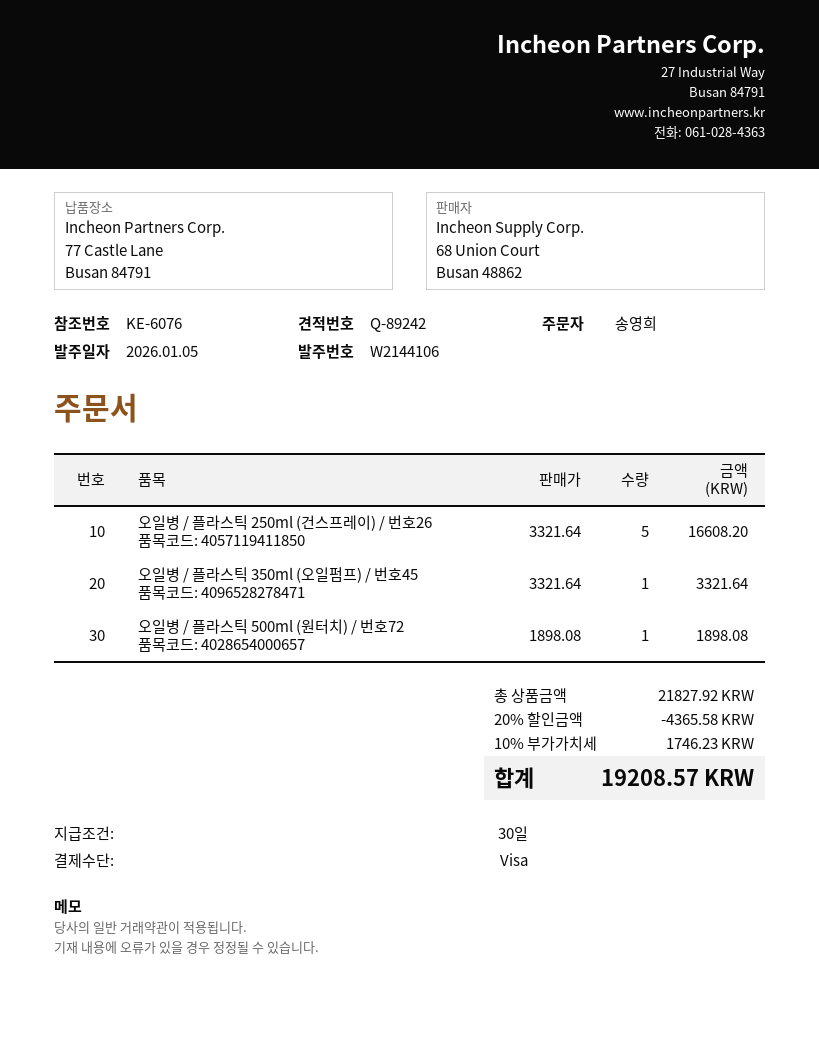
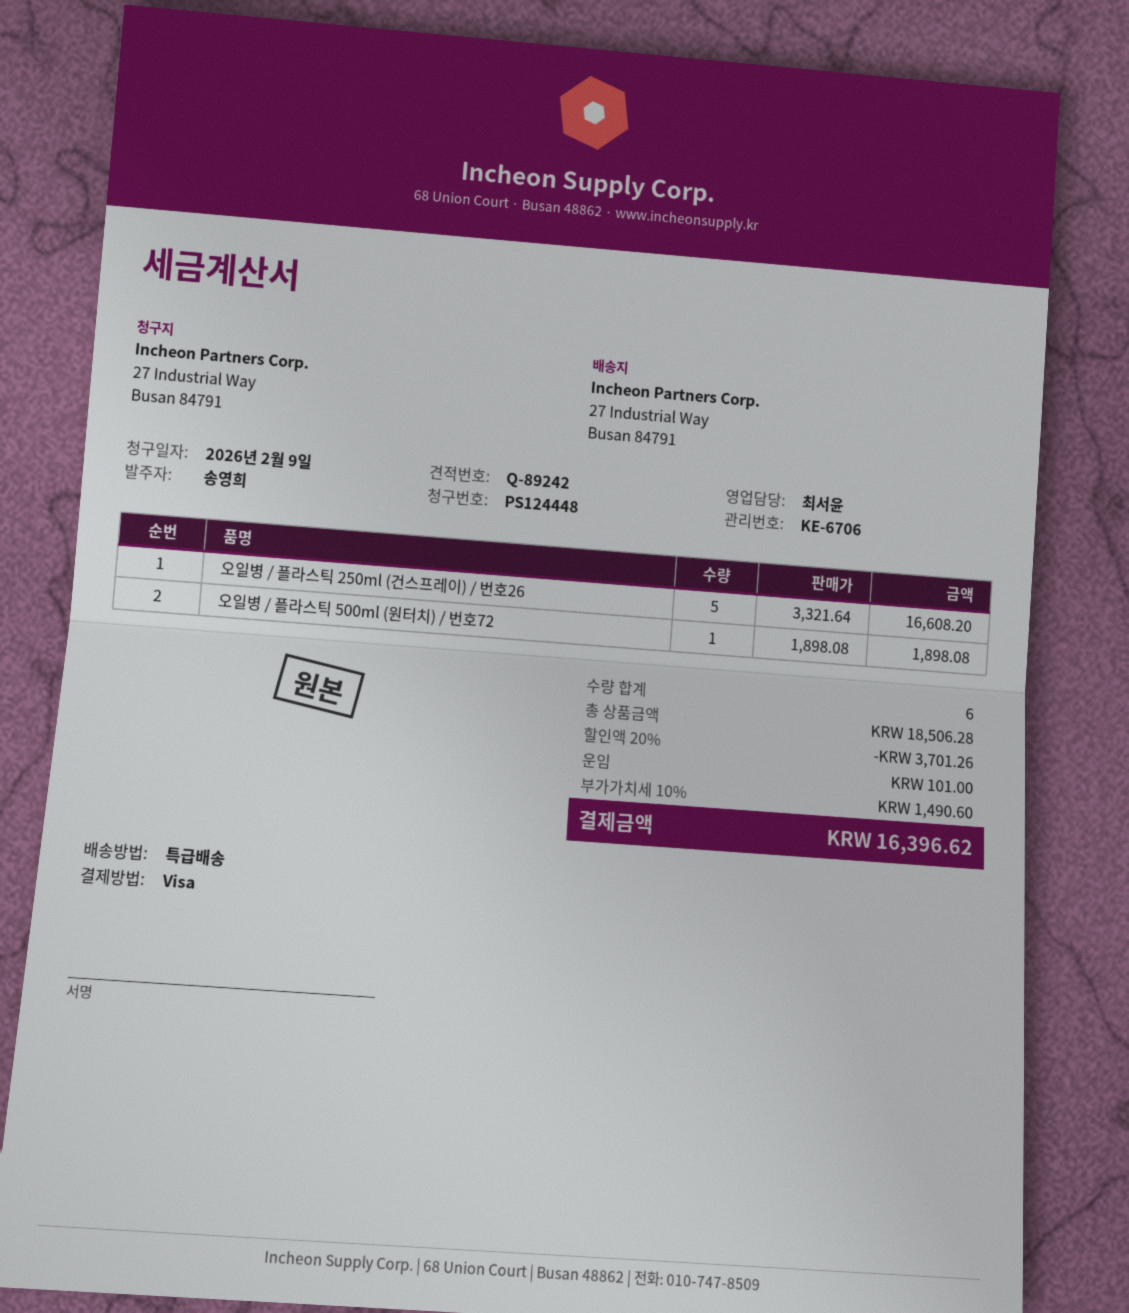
reference: KE-6076 -> KE-6706
ship to: 77 Castle Lane, Busan 84791 -> 27 Industrial Way, Busan 84791
오일병 / 플라스틱 350ml (오일펌프) / 번호45: 1 x 3321.64 = 3321.64 -> none
subtotal: 21827.92 -> 18506.28
discount: 20% = 4365.58 -> 20% = 3701.26
shipping: none -> 101.00
tax: 10% = 1746.23 -> 10% = 1490.60
total: 19208.57 -> 16396.62

